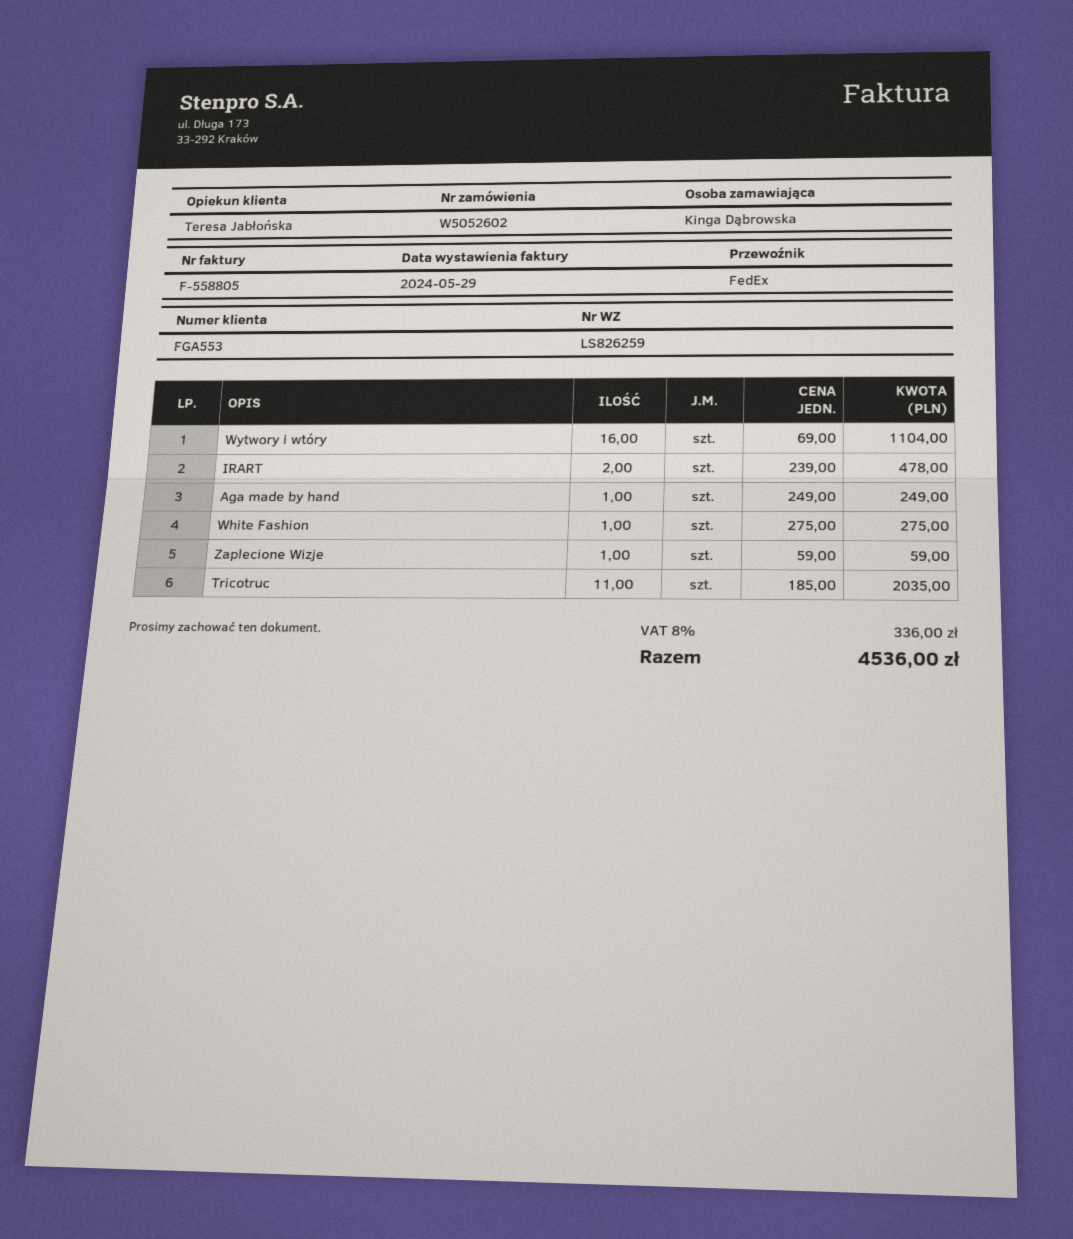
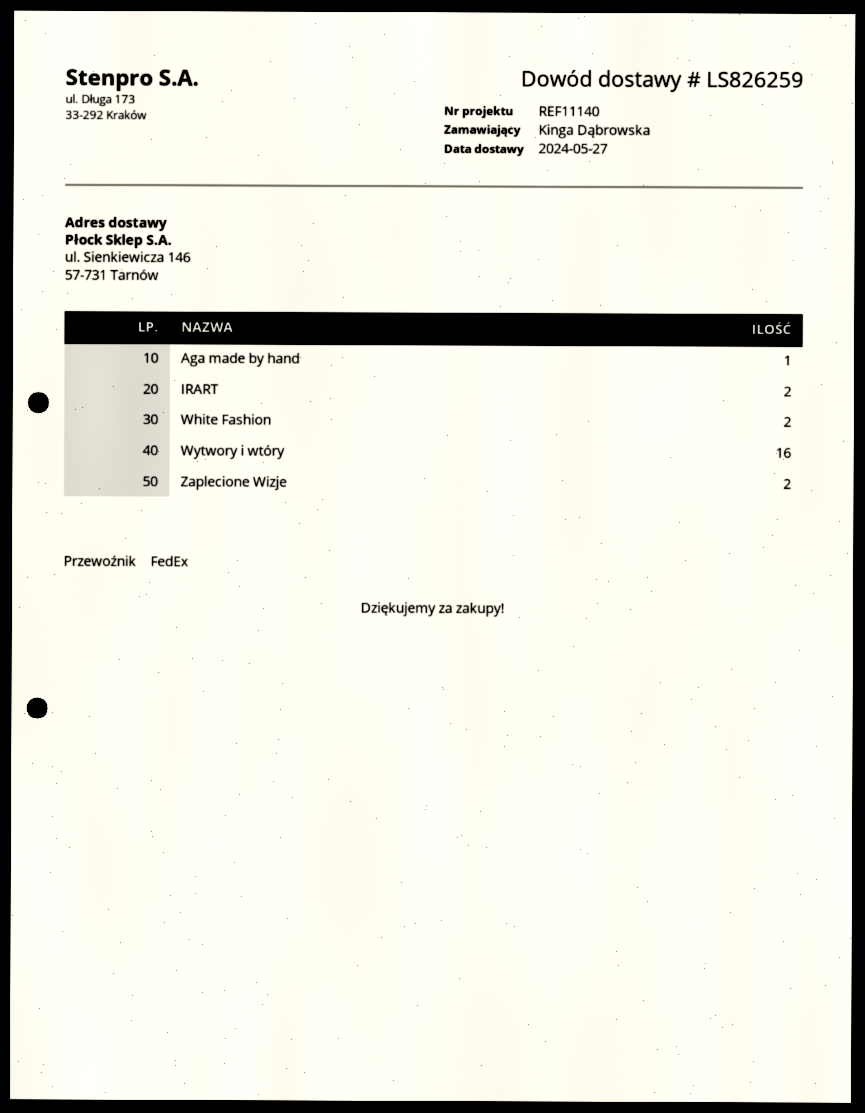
White Fashion: 1 -> 2
Zaplecione Wizje: 1 -> 2
Tricotruc: 11 -> none

